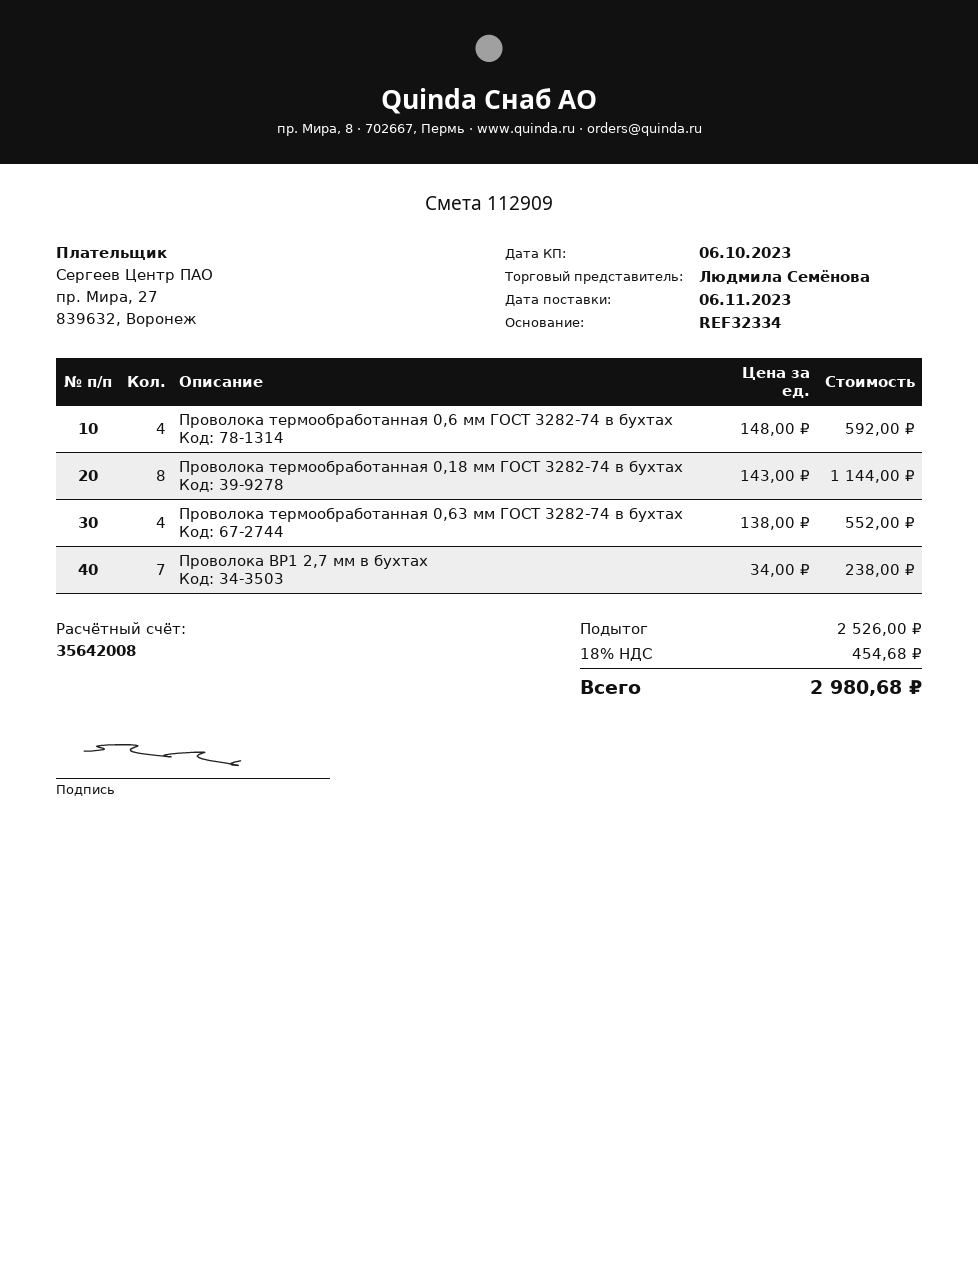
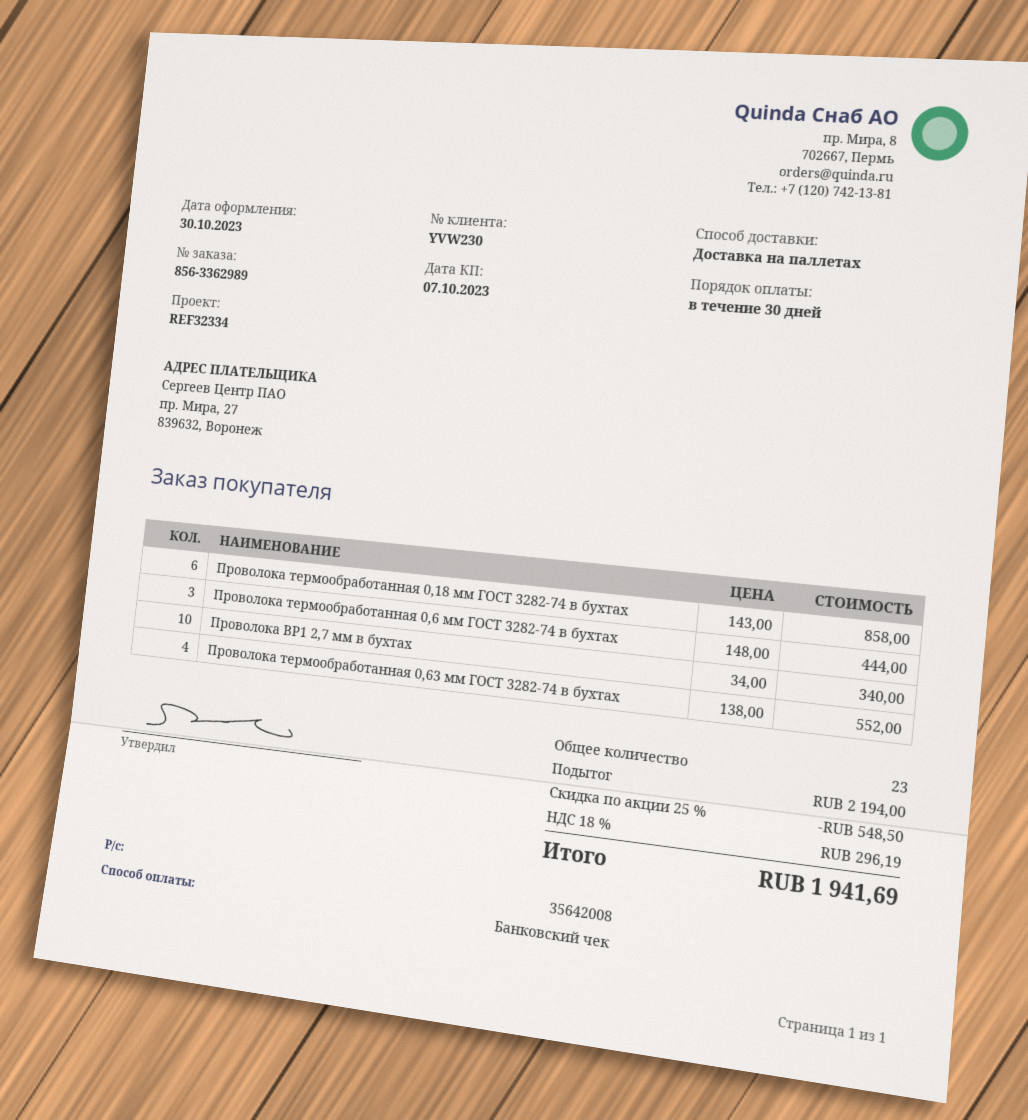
quote date: 2023-10-06 -> 2023-10-07
Проволока термообработанная 0,6 мм ГОСТ 3282-74 в бухтах: 4 x 148.00 = 592.00 -> 3 x 148.00 = 444.00
Проволока термообработанная 0,18 мм ГОСТ 3282-74 в бухтах: 8 x 143.00 = 1144.00 -> 6 x 143.00 = 858.00
Проволока ВР1 2,7 мм в бухтах: 7 x 34.00 = 238.00 -> 10 x 34.00 = 340.00
subtotal: 2526.00 -> 2194.00
discount: none -> 25% = 548.50
tax: 18% = 454.68 -> 18% = 296.19
total: 2980.68 -> 1941.69

